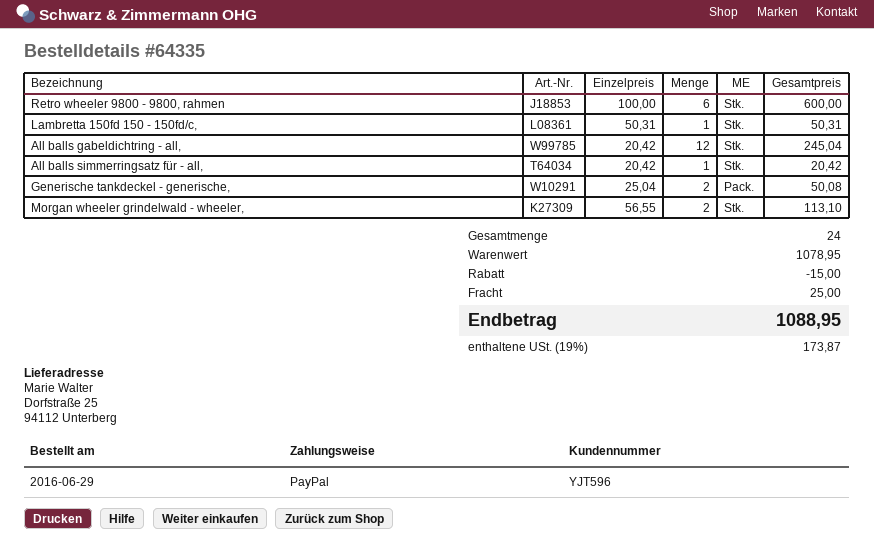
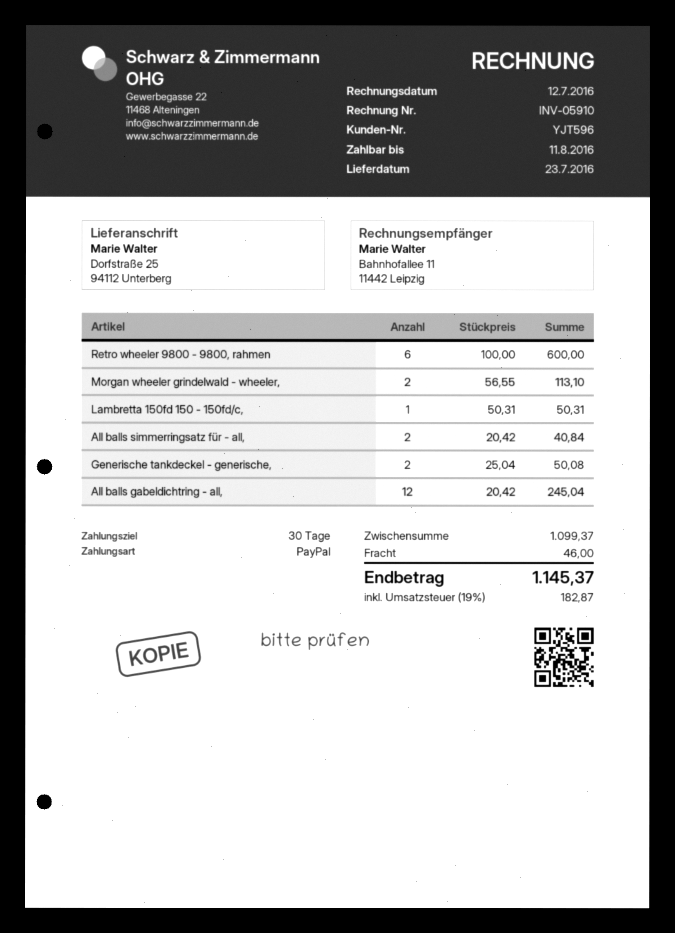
All balls simmerringsatz für - all,: 1 x 20.42 = 20.42 -> 2 x 20.42 = 40.84
subtotal: 1078.95 -> 1099.37
discount: 15.00 -> none
shipping: 25.00 -> 46.00
tax: 19% = 173.87 -> 19% = 182.87
total: 1088.95 -> 1145.37

